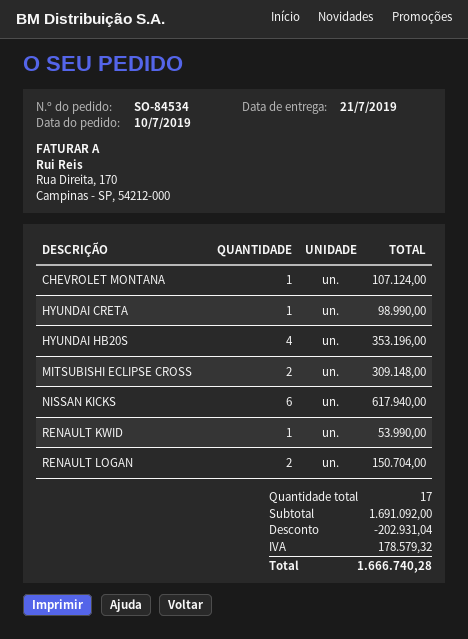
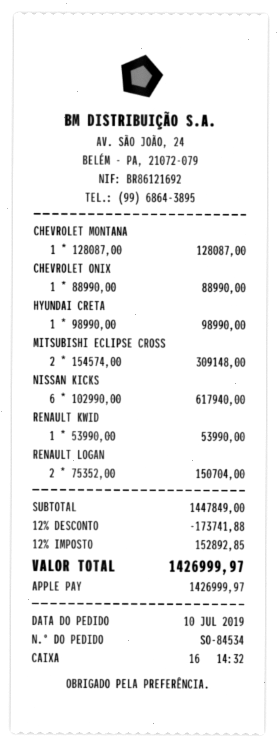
CHEVROLET MONTANA: 1 for 107124.00 -> 1 for 128087.00
HYUNDAI HB20S: 4 for 353196.00 -> none
CHEVROLET ONIX: none -> 1 for 88990.00
subtotal: 1691092.00 -> 1447849.00
discount: 202931.04 -> 173741.88
tax: 178579.32 -> 152892.85
total: 1666740.28 -> 1426999.97

